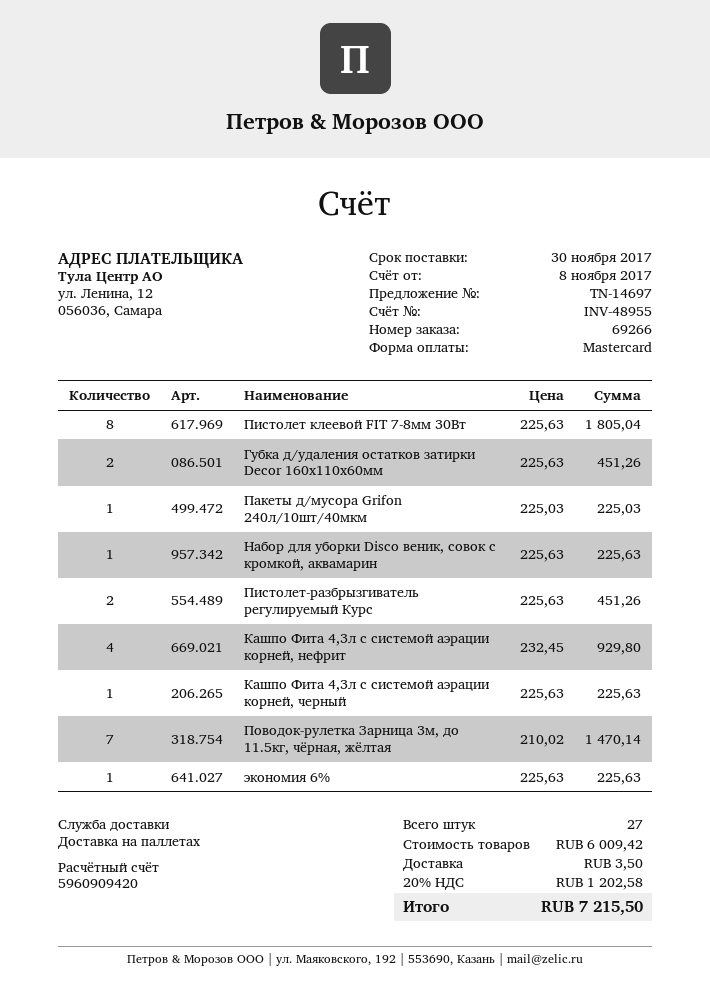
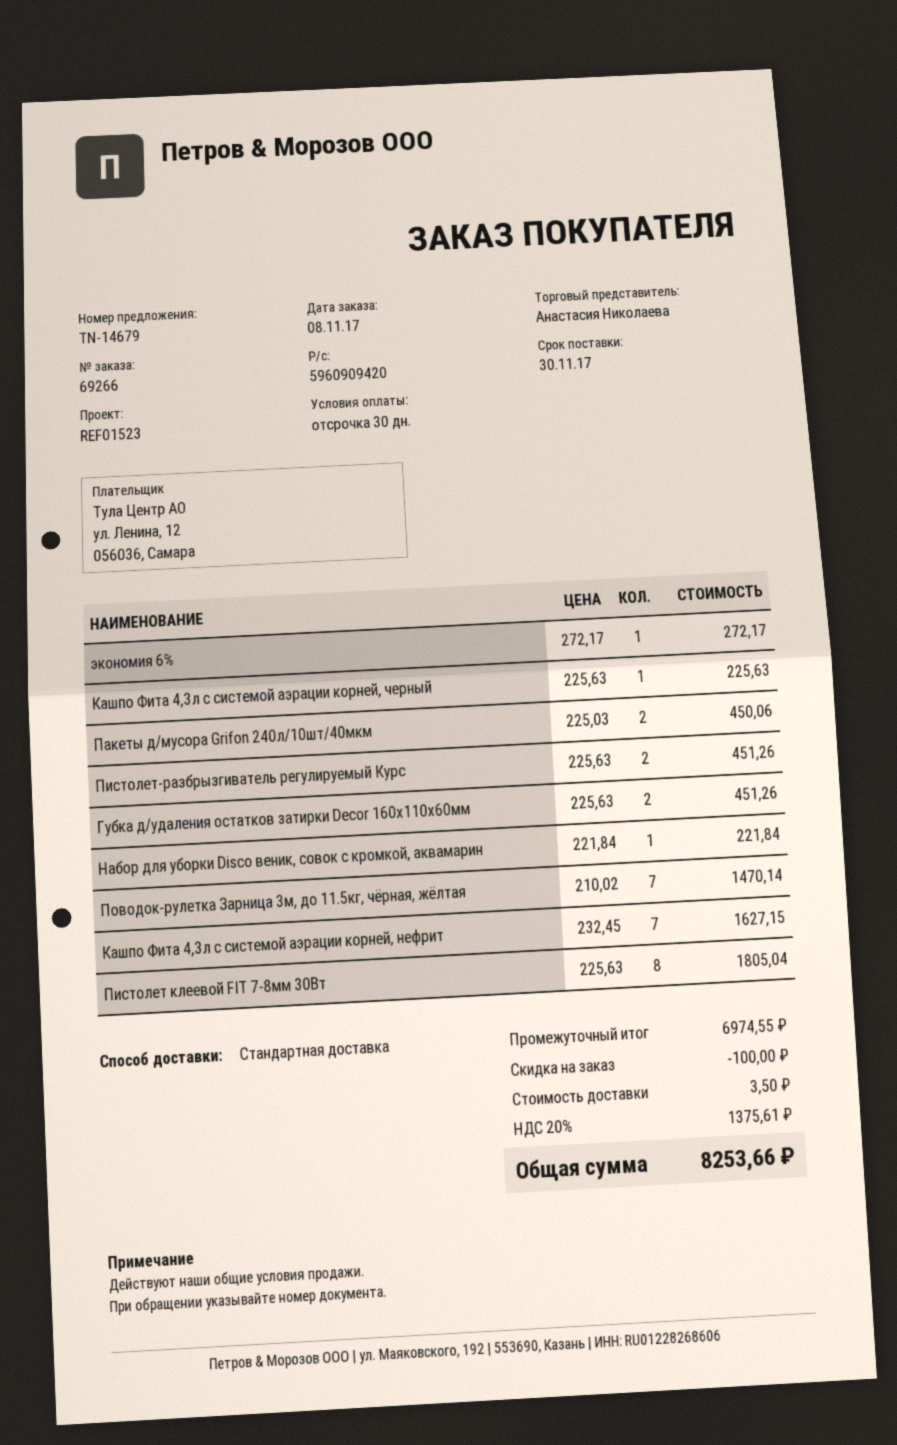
quote number: TN-14697 -> TN-14679
shipping method: pallet freight -> standard
Пакеты д/мусора Grifon 240л/10шт/40мкм: 1 x 225.03 = 225.03 -> 2 x 225.03 = 450.06
Набор для уборки Disco веник, совок с кромкой, аквамарин: 1 x 225.63 = 225.63 -> 1 x 221.84 = 221.84
Кашпо Фита 4,3л с системой аэрации корней, нефрит: 4 x 232.45 = 929.80 -> 7 x 232.45 = 1627.15
экономия 6%: 1 x 225.63 = 225.63 -> 1 x 272.17 = 272.17
subtotal: 6009.42 -> 6974.55
discount: none -> 100.00
tax: 20% = 1202.58 -> 20% = 1375.61
total: 7215.50 -> 8253.66

